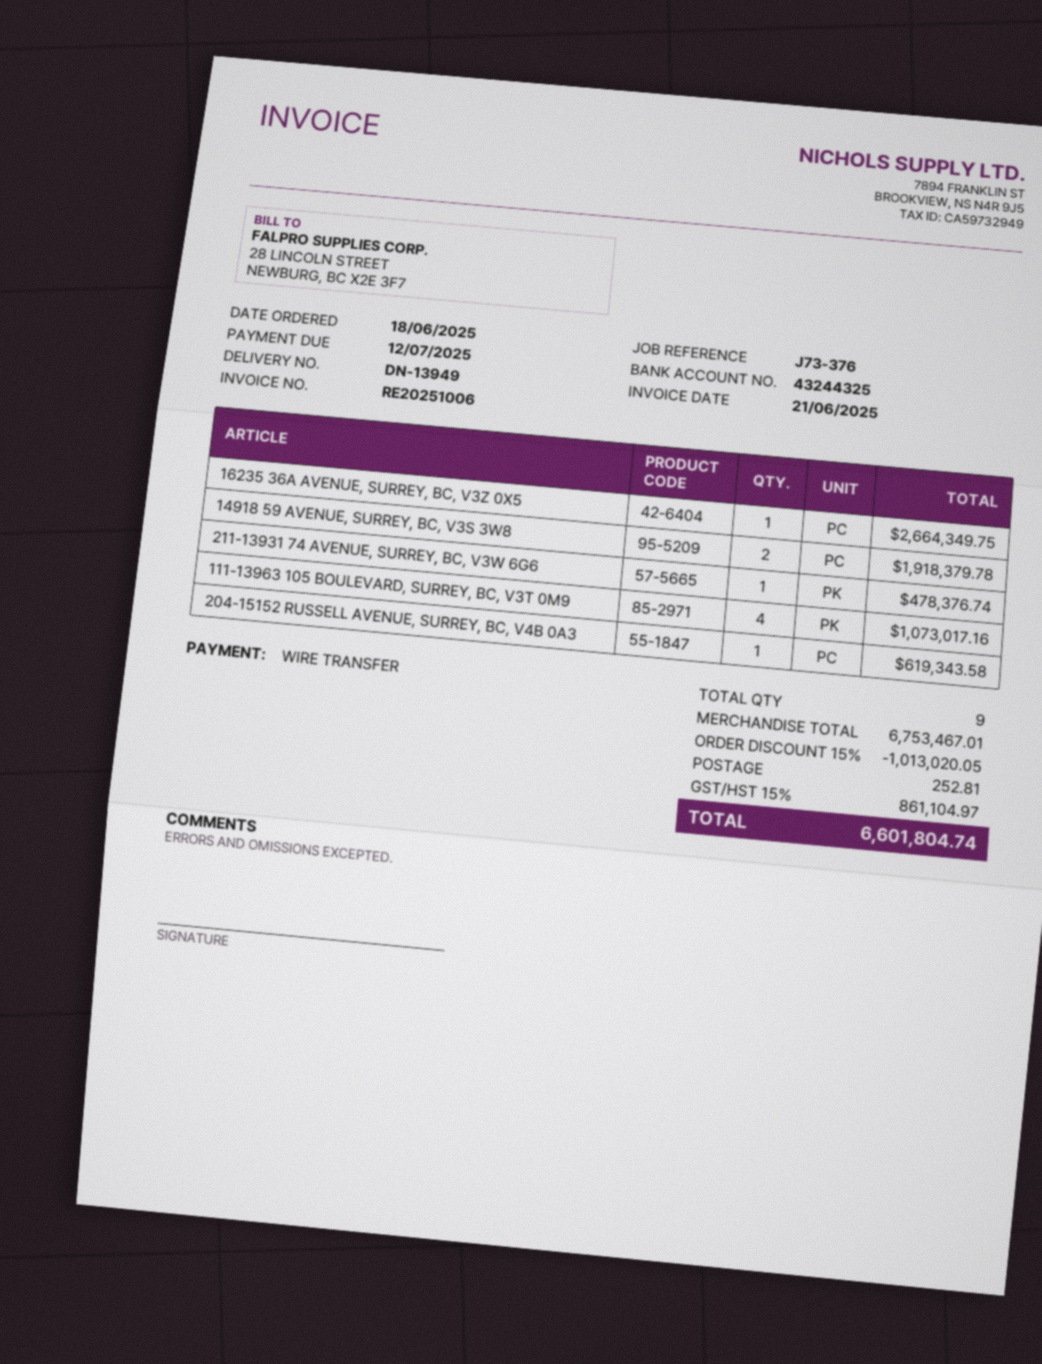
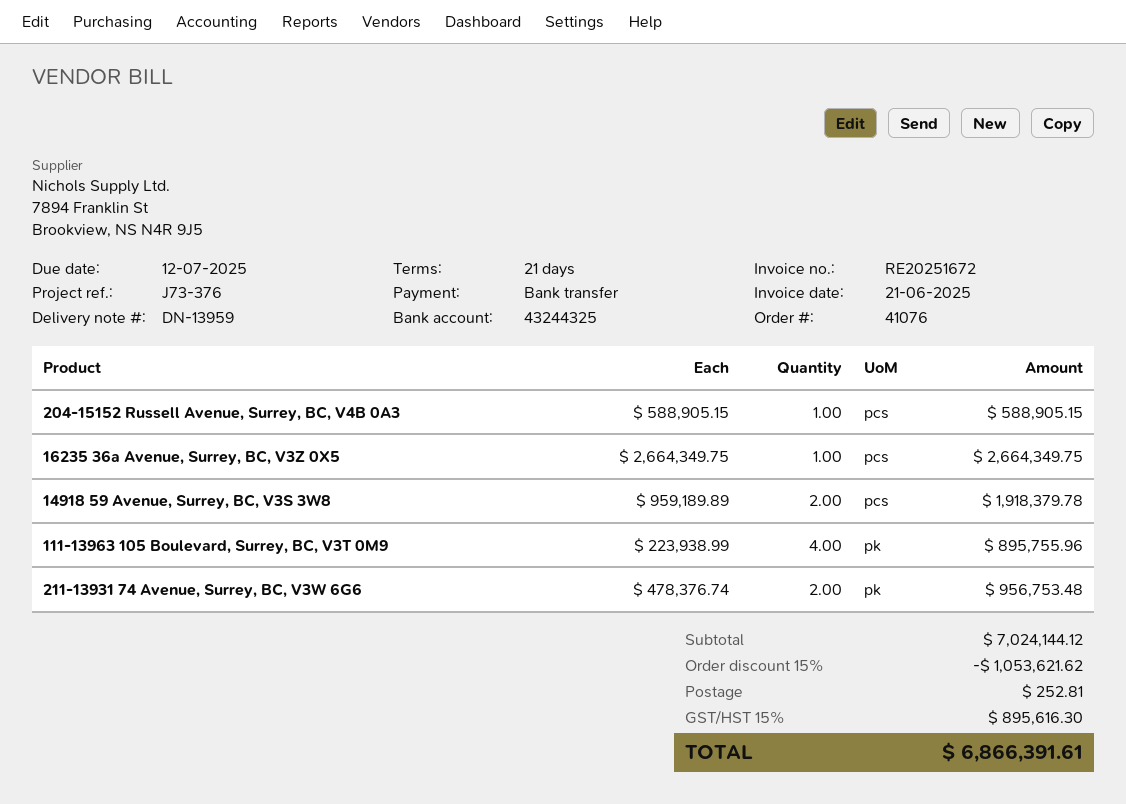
delivery note number: DN-13949 -> DN-13959
invoice number: RE20251006 -> RE20251672
211-13931 74 AVENUE, SURREY, BC, V3W 6G6: 1 for 478376.74 -> 2 for 956753.48
111-13963 105 BOULEVARD, SURREY, BC, V3T 0M9: 4 for 1073017.16 -> 4 for 895755.96
204-15152 RUSSELL AVENUE, SURREY, BC, V4B 0A3: 1 for 619343.58 -> 1 for 588905.15
subtotal: 6753467.01 -> 7024144.12
discount: 15% = 1013020.05 -> 15% = 1053621.62
tax: 15% = 861104.97 -> 15% = 895616.30
total: 6601804.74 -> 6866391.61

